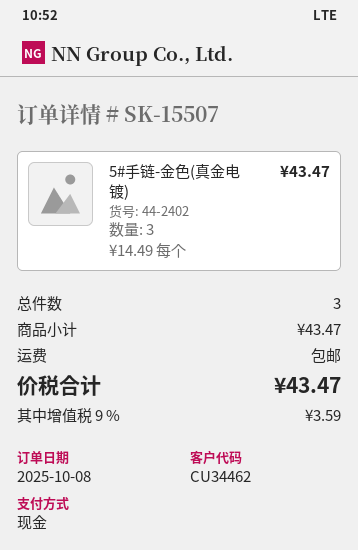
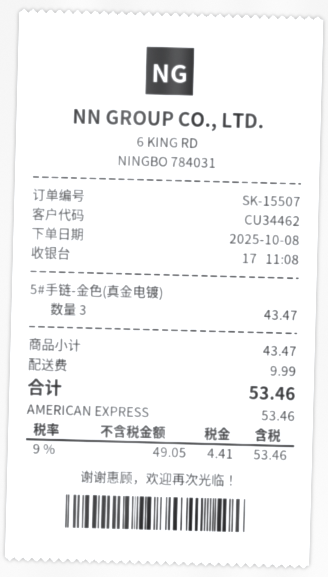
payment method: cash -> American Express
shipping: 0.00 -> 9.99
tax: 9% = 3.59 -> 9% = 4.41
total: 43.47 -> 53.46

